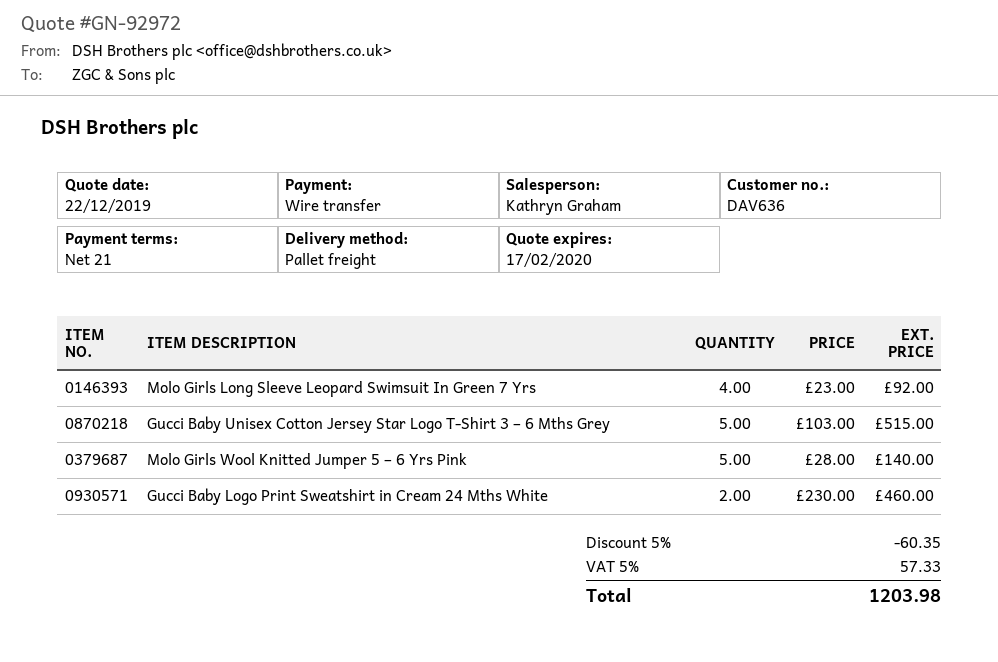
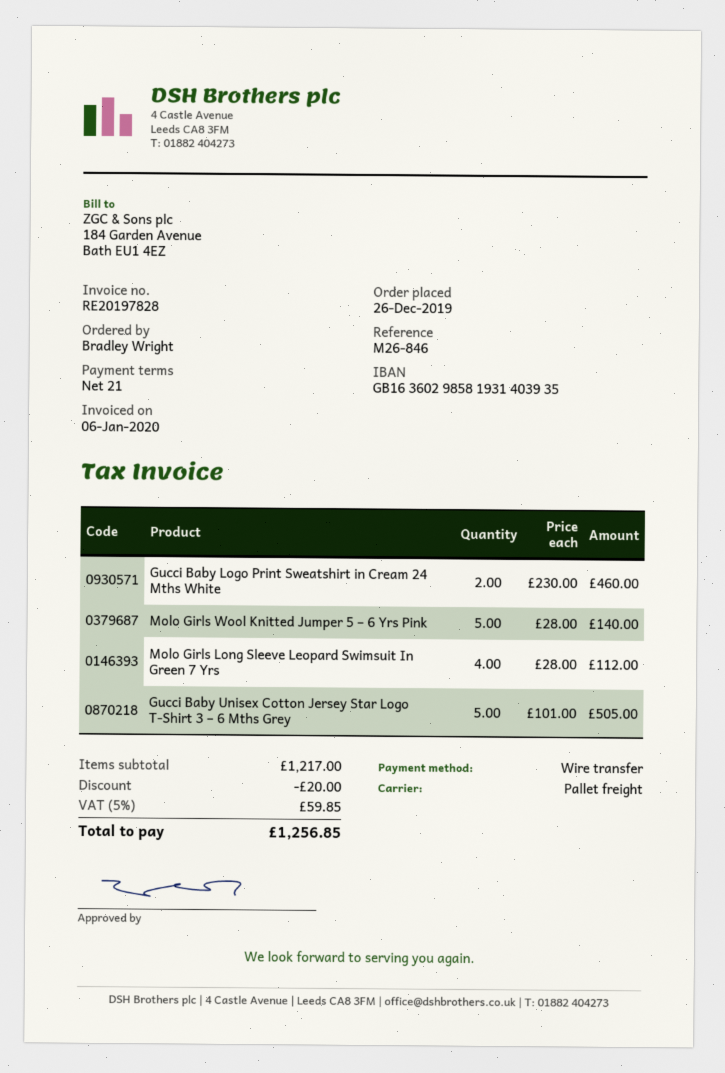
Molo Girls Long Sleeve Leopard Swimsuit In Green 7 Yrs: 4 x 23.00 = 92.00 -> 4 x 28.00 = 112.00
Gucci Baby Unisex Cotton Jersey Star Logo T-Shirt 3 – 6 Mths Grey: 5 x 103.00 = 515.00 -> 5 x 101.00 = 505.00
discount: 60.35 -> 20.00
tax: 5% = 57.33 -> 5% = 59.85
total: 1203.98 -> 1256.85

